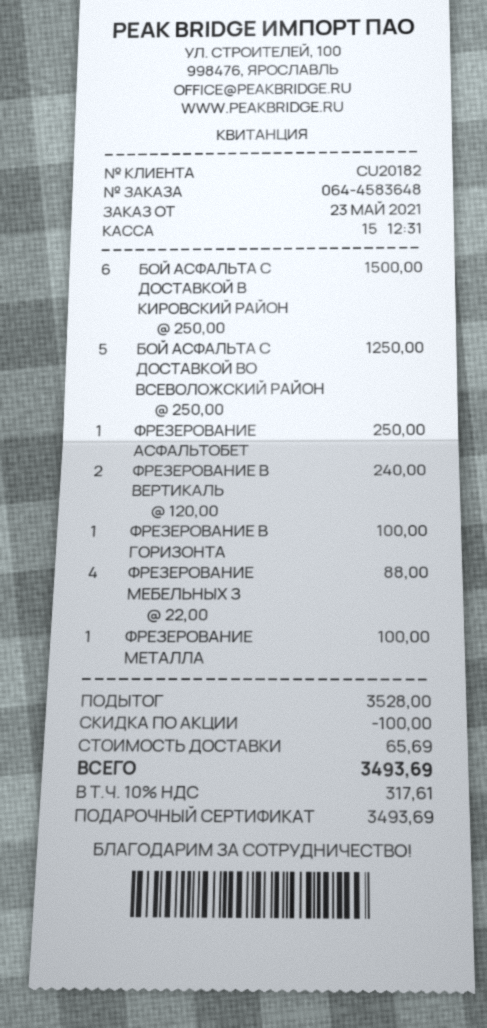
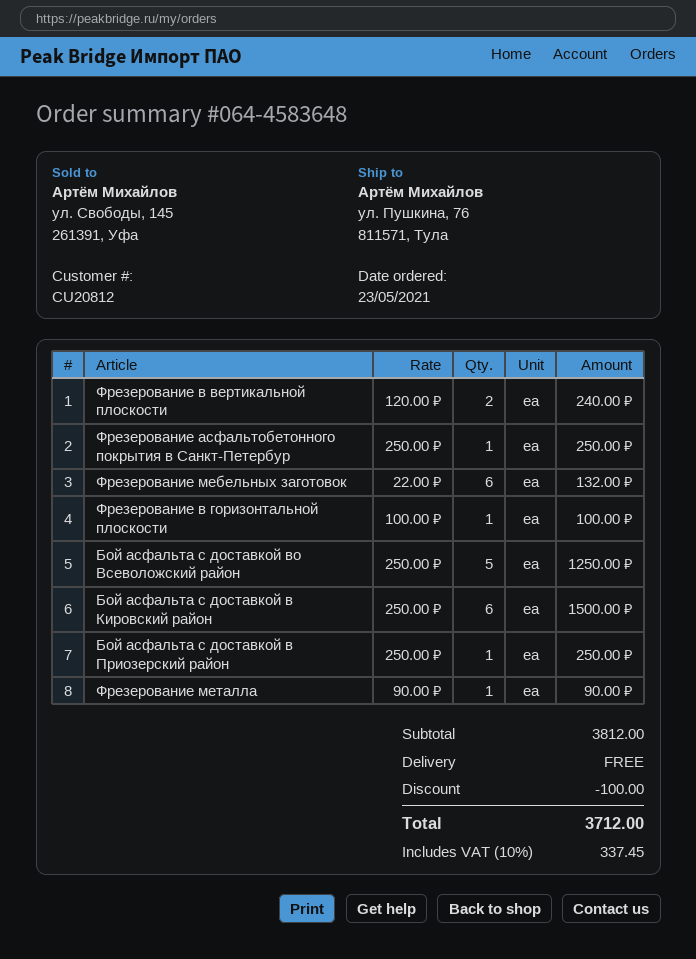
customer number: CU20182 -> CU20812
ФРЕЗЕРОВАНИЕ МЕБЕЛЬНЫХ З: 4 x 22.00 = 88.00 -> 6 x 22.00 = 132.00
ФРЕЗЕРОВАНИЕ МЕТАЛЛА: 1 x 100.00 = 100.00 -> 1 x 90.00 = 90.00
Бой асфальта с доставкой в Приозерский район: none -> 1 x 250.00 = 250.00
subtotal: 3528.00 -> 3812.00
shipping: 65.69 -> 0.00
tax: 10% = 317.61 -> 10% = 337.45
total: 3493.69 -> 3712.00

